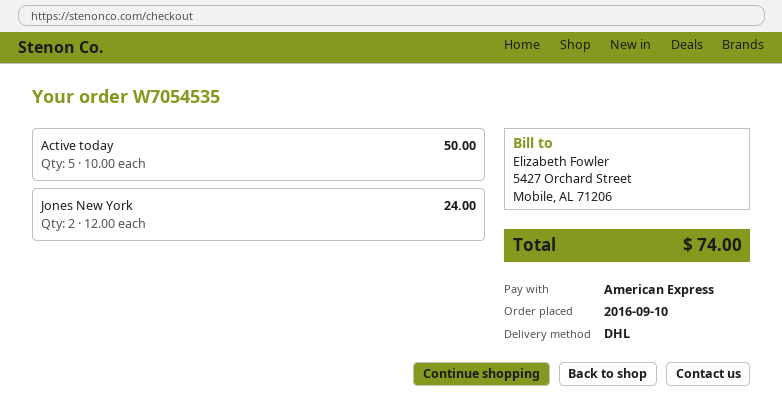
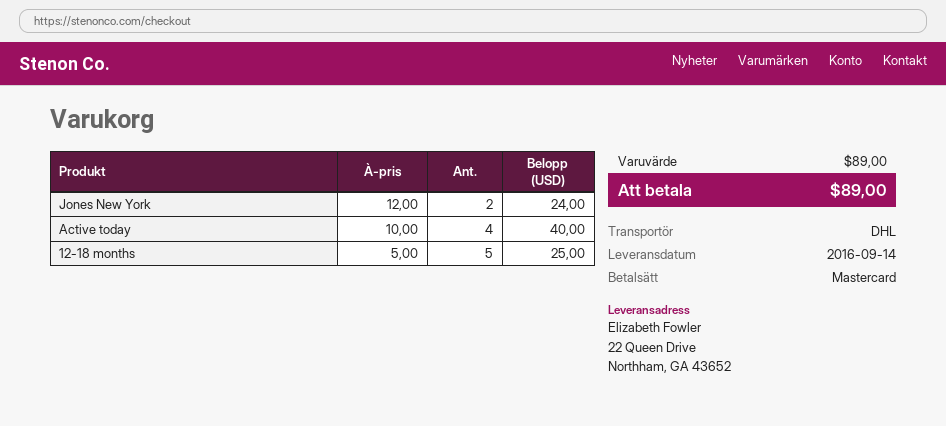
payment method: American Express -> Mastercard
Active today: 5 x 10.00 = 50.00 -> 4 x 10.00 = 40.00
12-18 months: none -> 5 x 5.00 = 25.00
total: 74.00 -> 89.00

